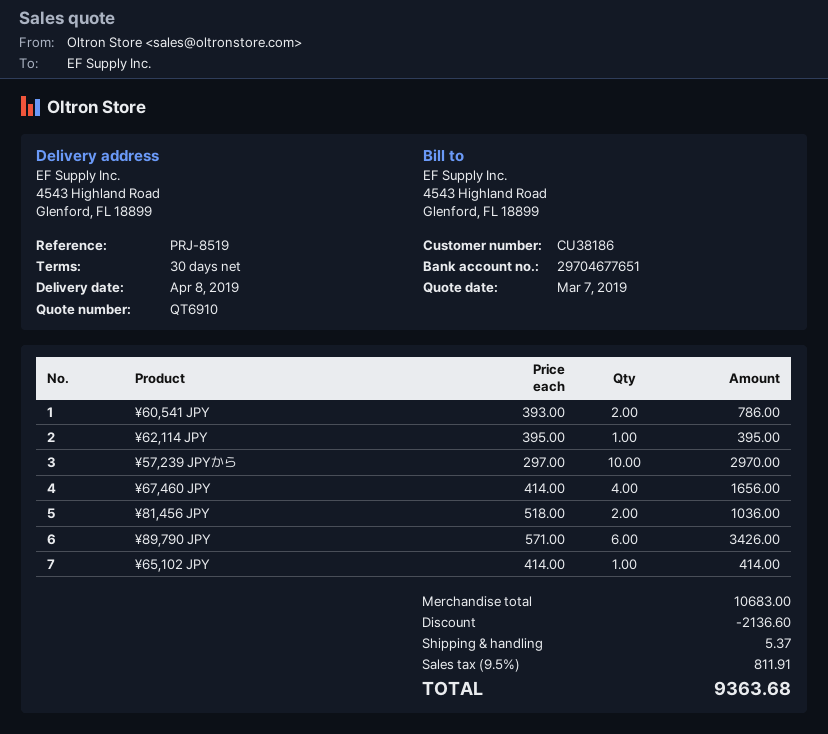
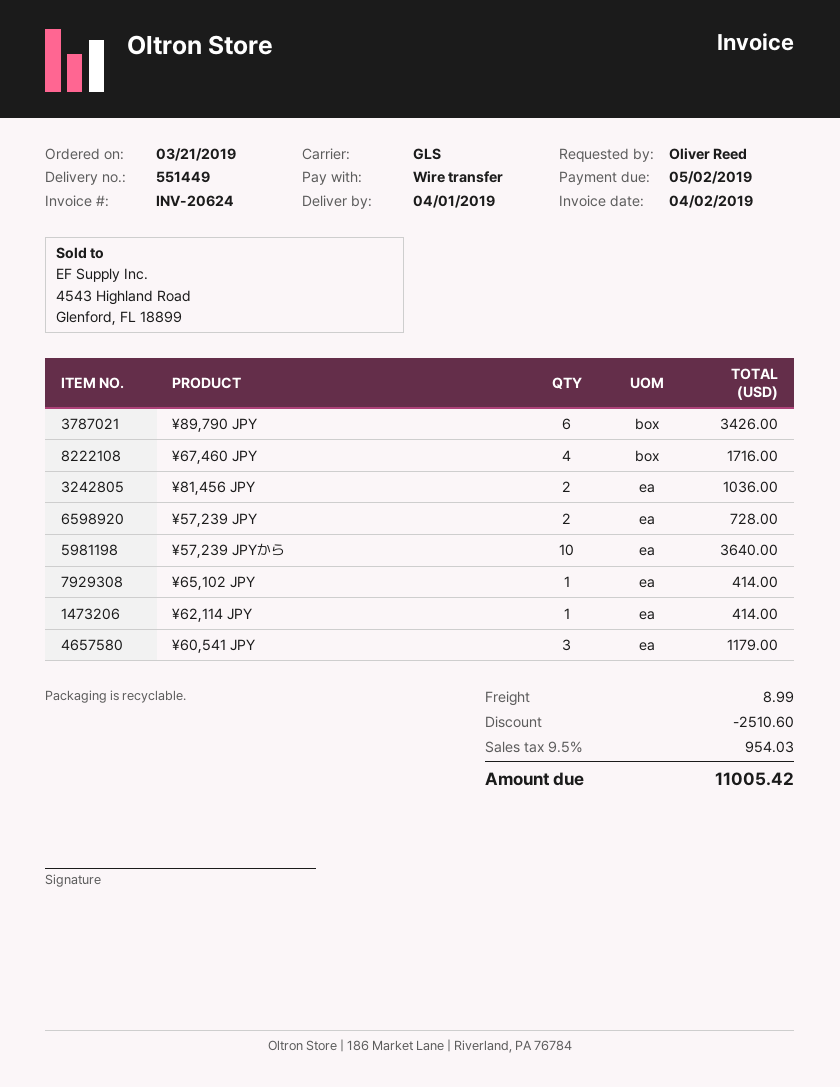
delivery date: 2019-04-08 -> 2019-04-01
¥60,541 JPY: 2 for 786.00 -> 3 for 1179.00
¥62,114 JPY: 1 for 395.00 -> 1 for 414.00
¥57,239 JPYから: 10 for 2970.00 -> 10 for 3640.00
¥67,460 JPY: 4 for 1656.00 -> 4 for 1716.00
¥57,239 JPY: none -> 2 for 728.00
discount: 2136.60 -> 2510.60
shipping: 5.37 -> 8.99
tax: 9.5% = 811.91 -> 9.5% = 954.03
total: 9363.68 -> 11005.42

